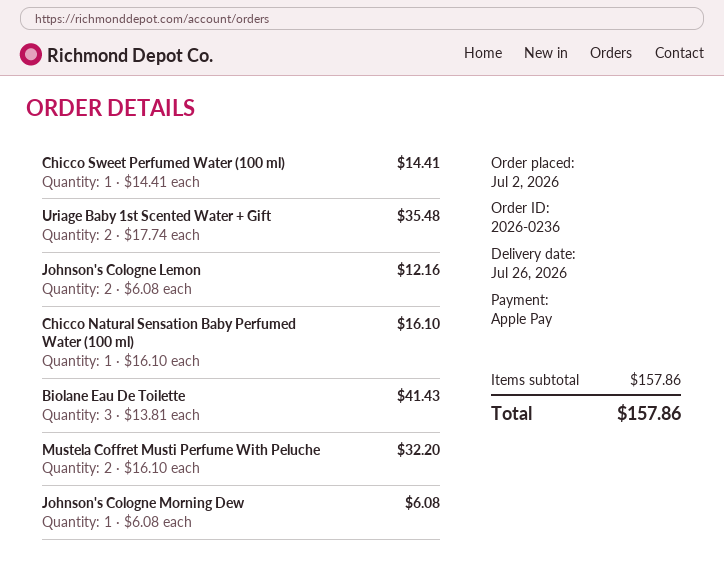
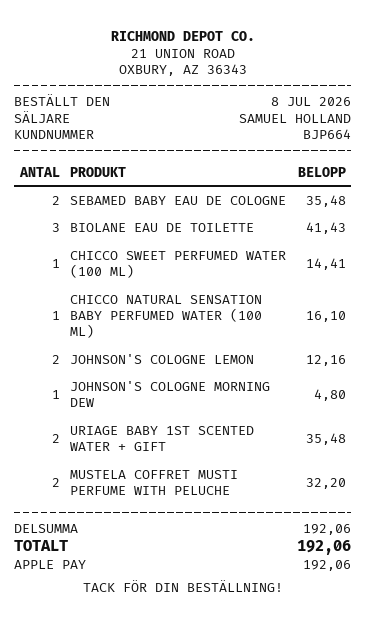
order date: 2026-07-02 -> 2026-07-08
Johnson's Cologne Morning Dew: 1 for 6.08 -> 1 for 4.80
SEBAMED BABY EAU DE COLOGNE: none -> 2 for 35.48
subtotal: 157.86 -> 192.06
total: 157.86 -> 192.06

